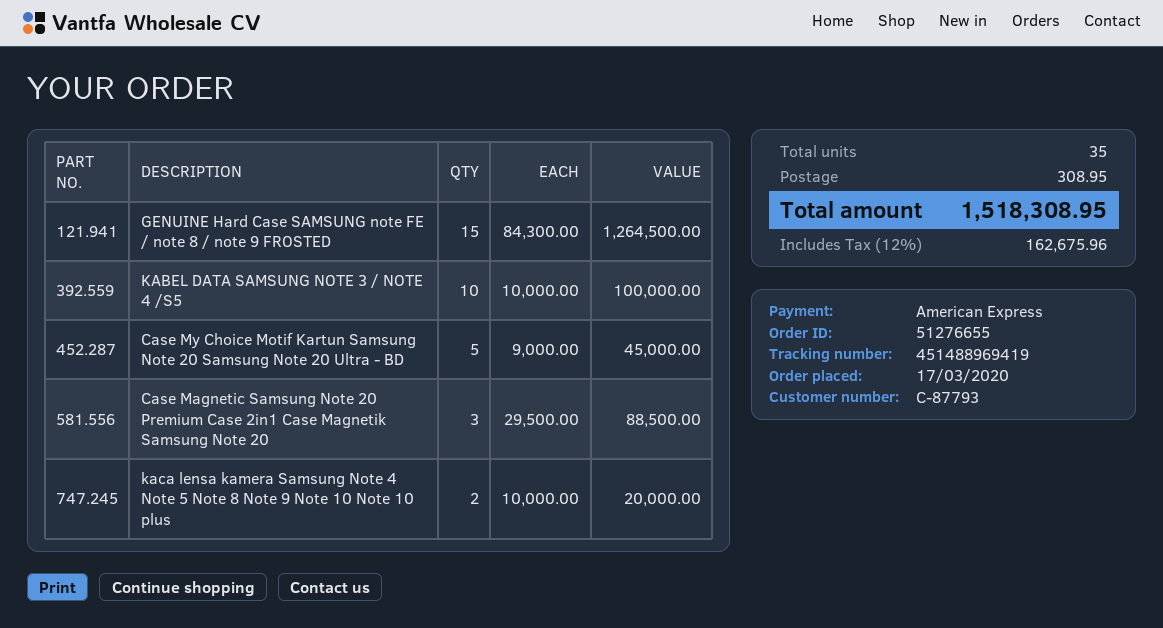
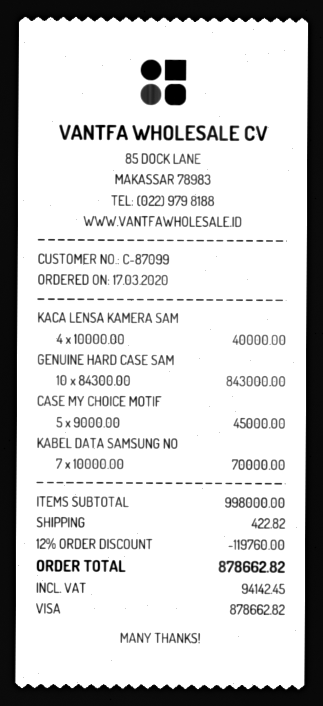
customer number: C-87793 -> C-87099
payment method: American Express -> Visa
GENUINE Hard Case SAMSUNG note FE / note 8 / note 9 FROSTED: 15 x 84300.00 = 1264500.00 -> 10 x 84300.00 = 843000.00
KABEL DATA SAMSUNG NOTE 3 / NOTE 4 /S5: 10 x 10000.00 = 100000.00 -> 7 x 10000.00 = 70000.00
Case Magnetic Samsung Note 20 Premium Case 2in1 Case Magnetik Samsung Note 20: 3 x 29500.00 = 88500.00 -> none
kaca lensa kamera Samsung Note 4 Note 5 Note 8 Note 9 Note 10 Note 10 plus: 2 x 10000.00 = 20000.00 -> 4 x 10000.00 = 40000.00
discount: none -> 12% = 119760.00
shipping: 308.95 -> 422.82
tax: 162675.96 -> 94142.45
total: 1518308.95 -> 878662.82

